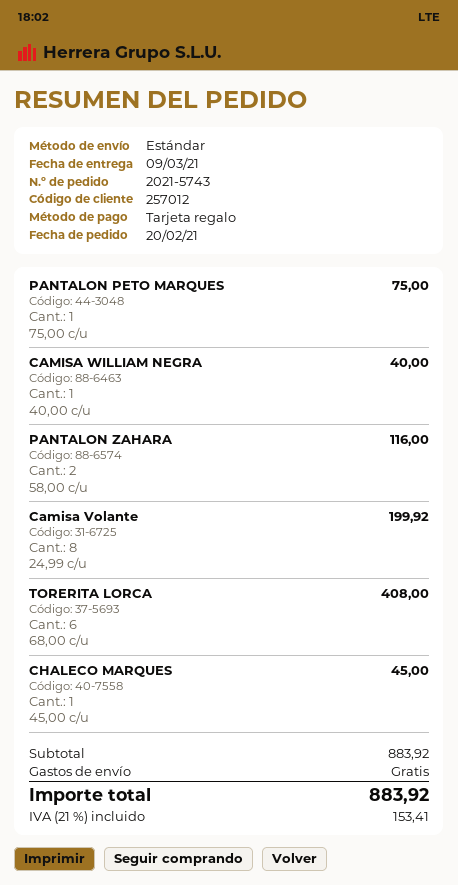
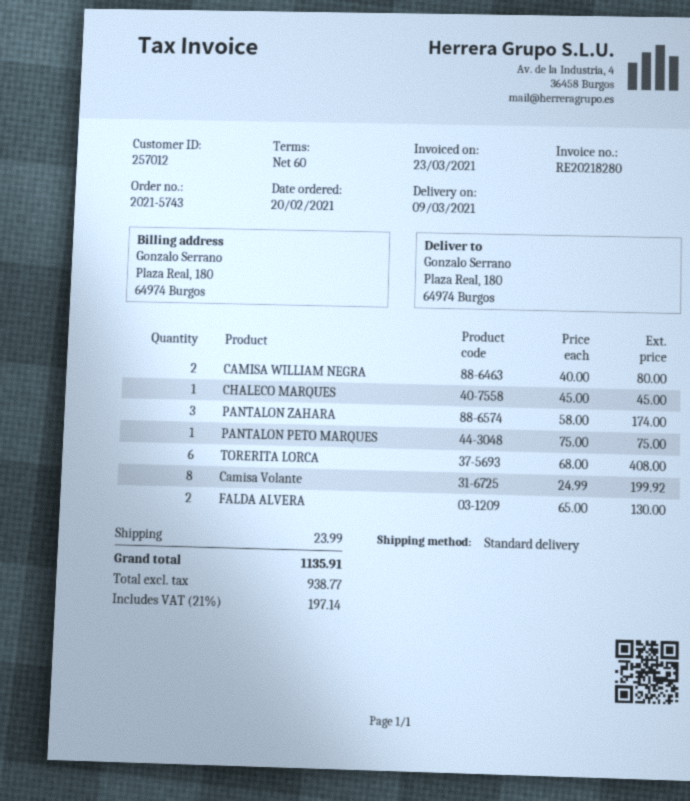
CAMISA WILLIAM NEGRA: 1 x 40.00 = 40.00 -> 2 x 40.00 = 80.00
PANTALON ZAHARA: 2 x 58.00 = 116.00 -> 3 x 58.00 = 174.00
FALDA ALVERA: none -> 2 x 65.00 = 130.00
shipping: 0.00 -> 23.99
tax: 21% = 153.41 -> 21% = 197.14
total: 883.92 -> 1135.91

